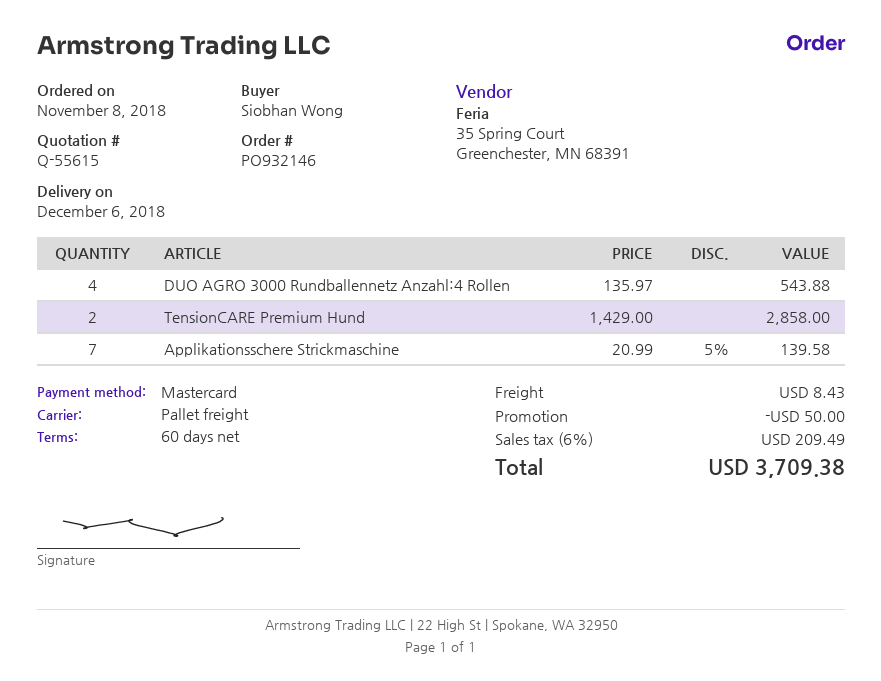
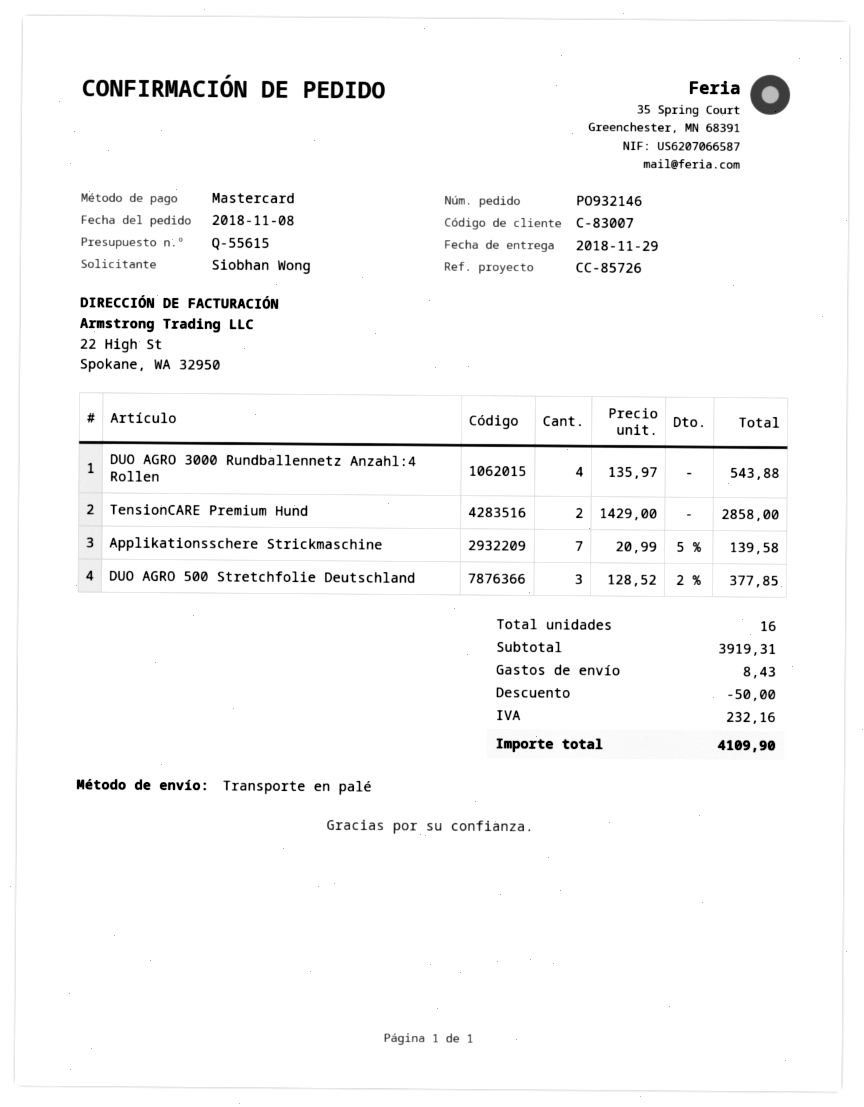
delivery date: 2018-12-06 -> 2018-11-29
DUO AGRO 500 Stretchfolie Deutschland: none -> 3 x 128.52 - 2% = 377.85
tax: 209.49 -> 232.16
total: 3709.38 -> 4109.90

